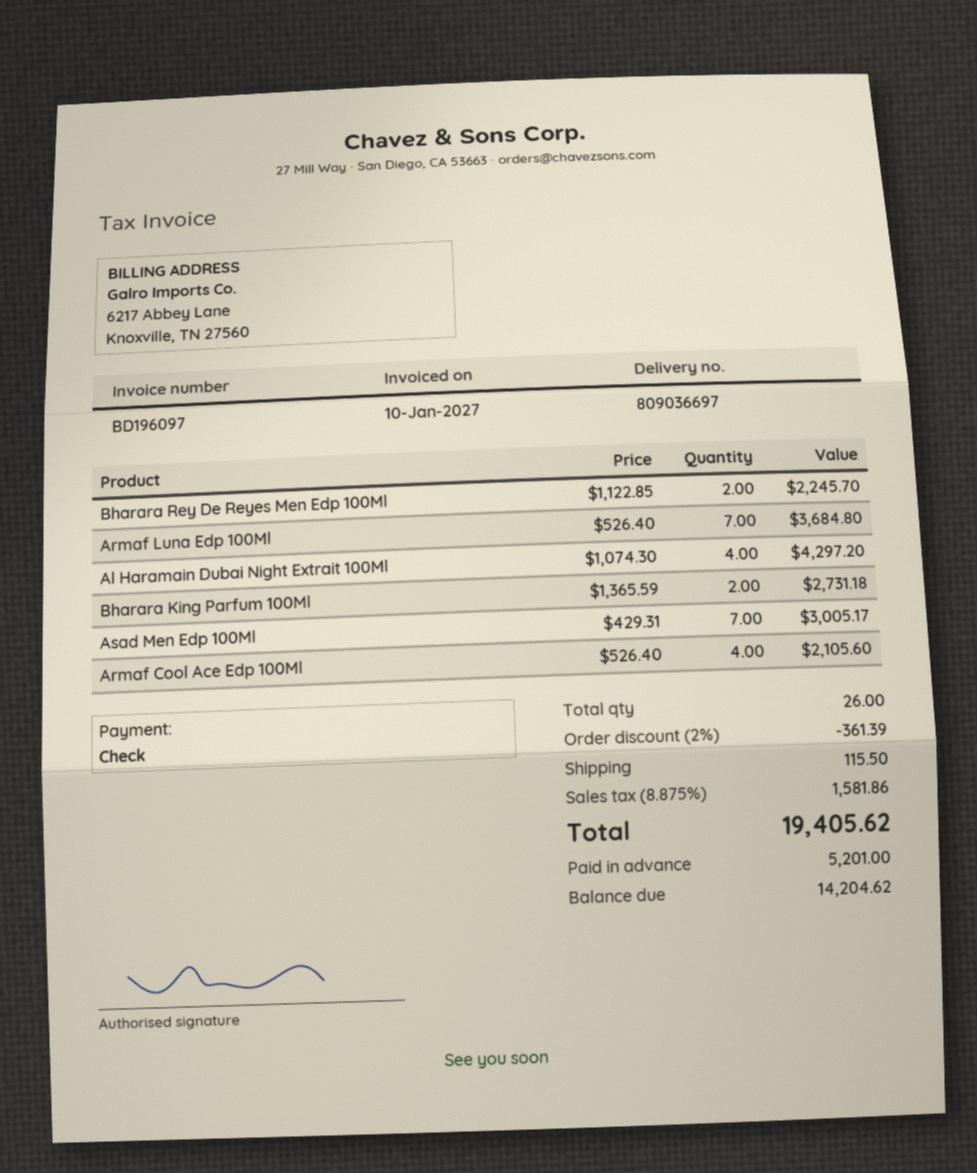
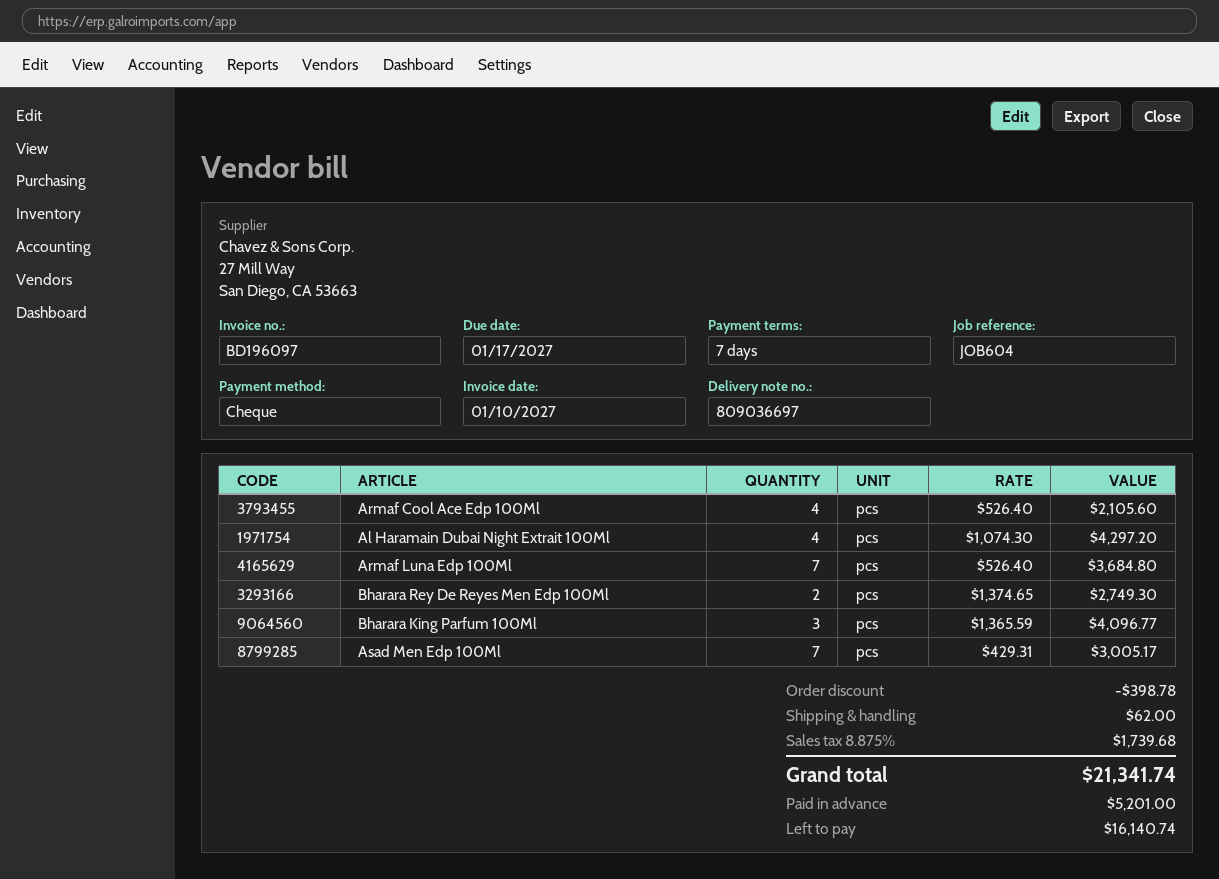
Bharara Rey De Reyes Men Edp 100Ml: 2 x 1122.85 = 2245.70 -> 2 x 1374.65 = 2749.30
Bharara King Parfum 100Ml: 2 x 1365.59 = 2731.18 -> 3 x 1365.59 = 4096.77
discount: 361.39 -> 398.78
shipping: 115.50 -> 62.00
tax: 8.875% = 1581.86 -> 8.875% = 1739.68
total: 19405.62 -> 21341.74
balance: 14204.62 -> 16140.74

